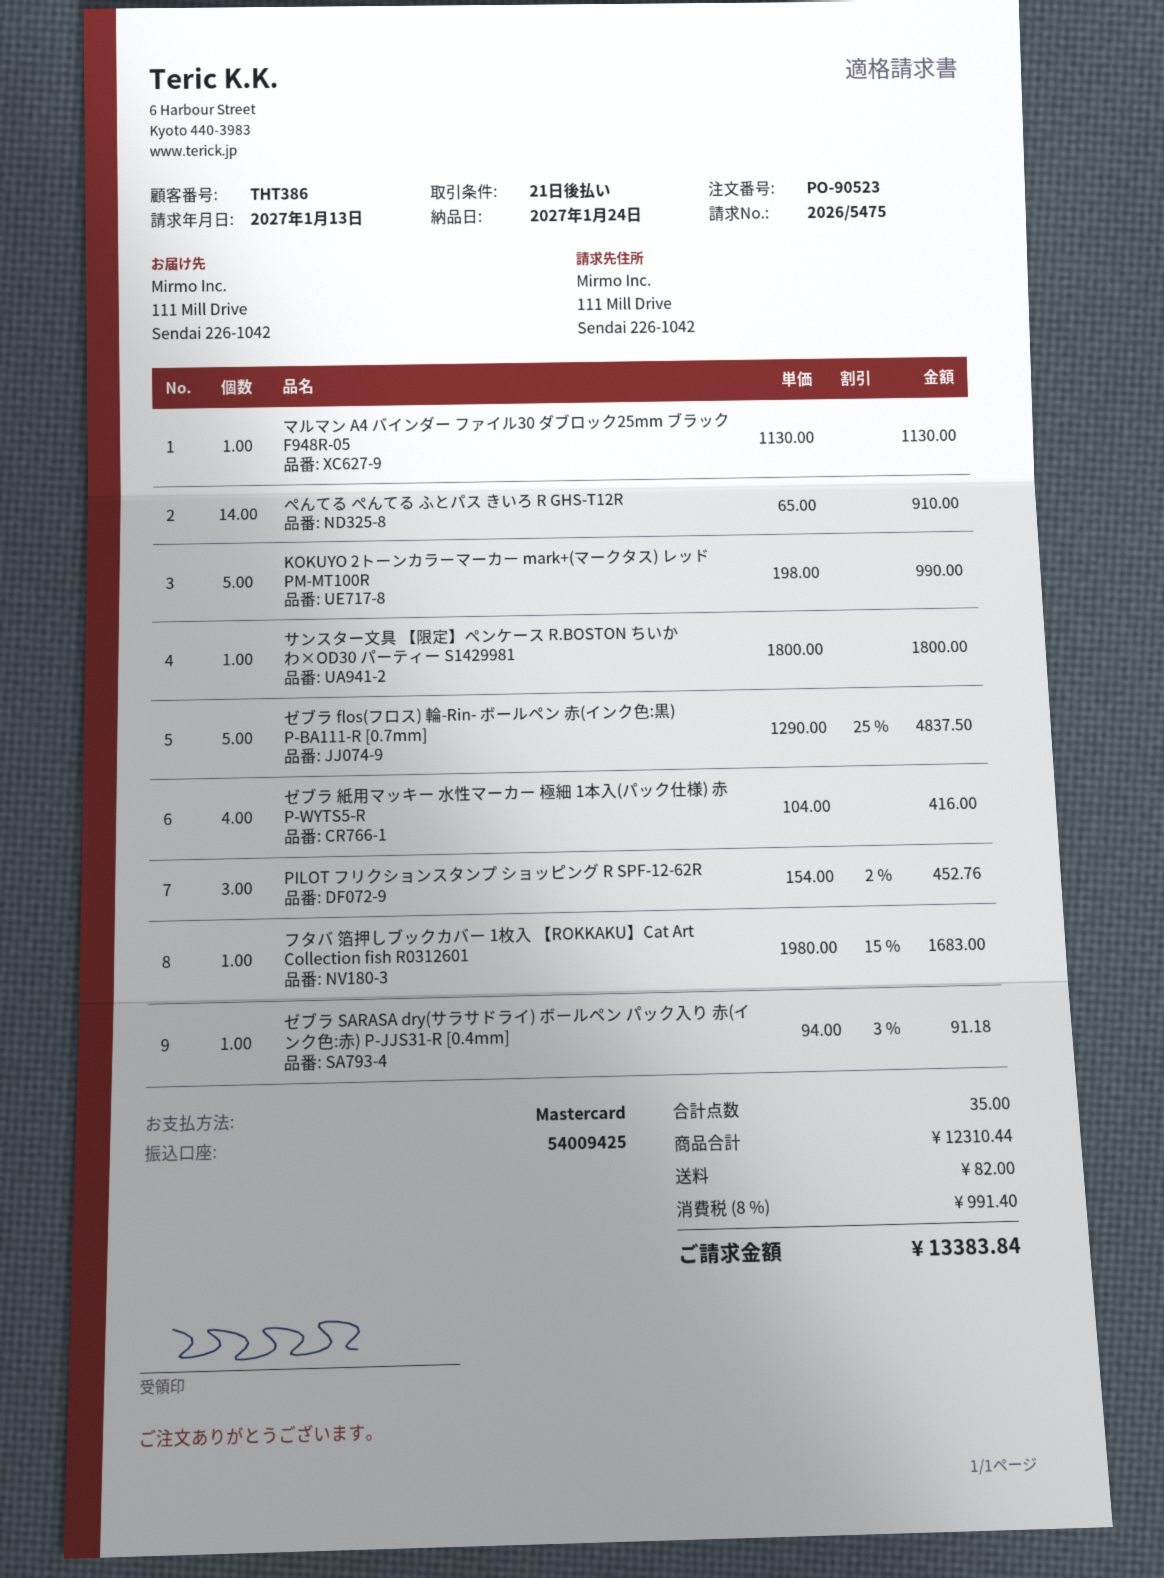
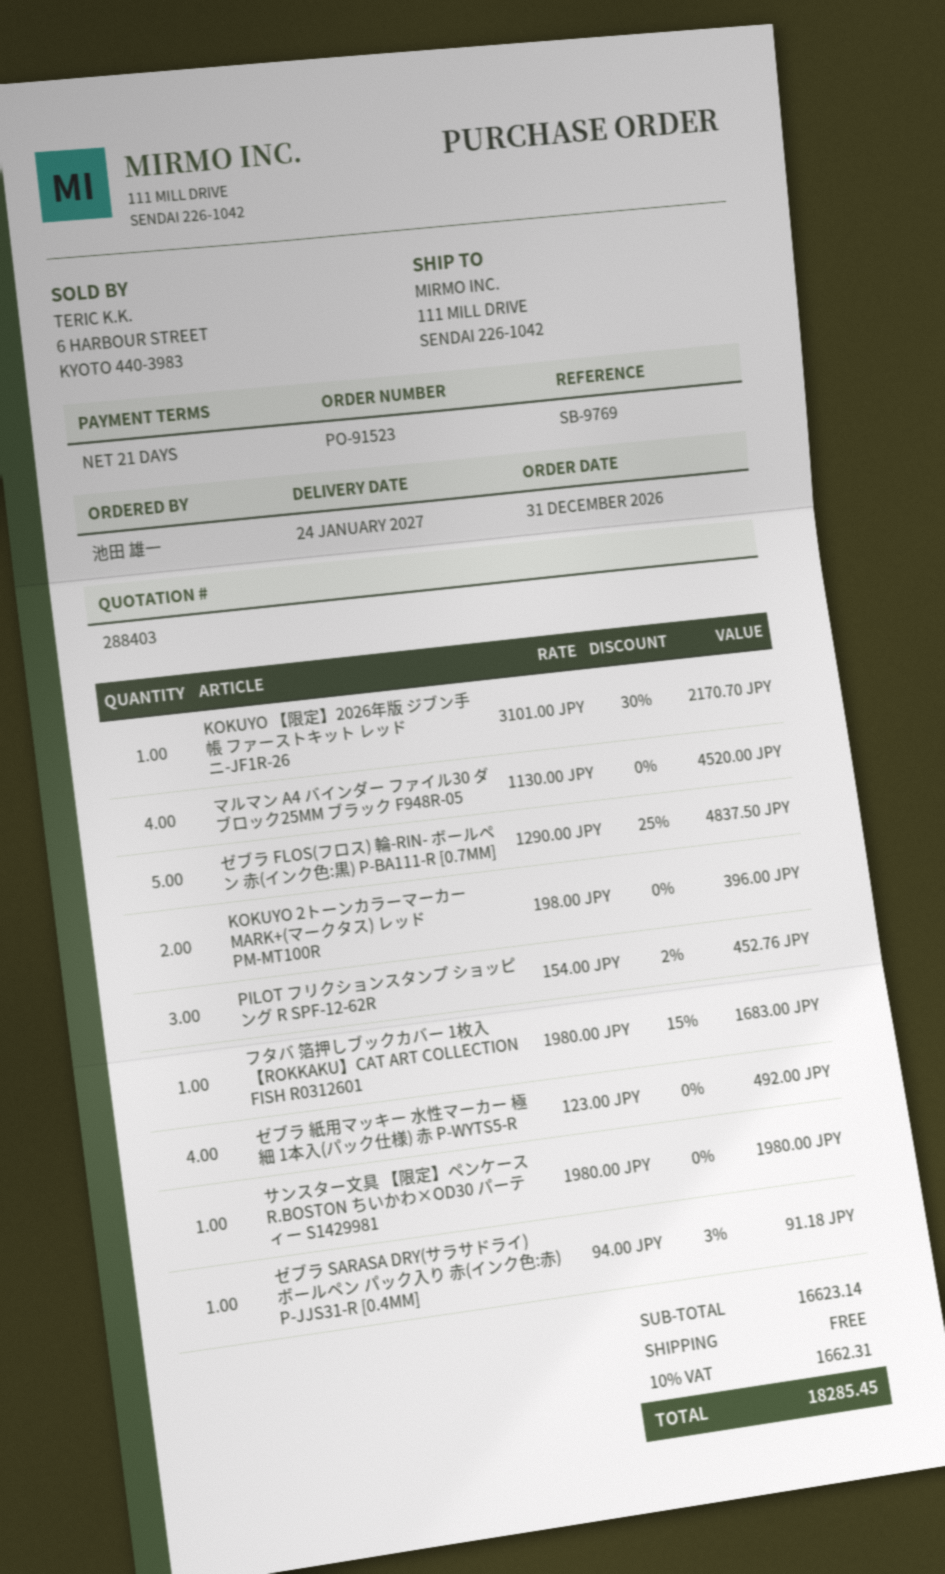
order number: PO-90523 -> PO-91523
マルマン A4 バインダー ファイル30 ダブロック25mm ブラック F948R-05: 1 x 1130.00 = 1130.00 -> 4 x 1130.00 = 4520.00
ぺんてる ぺんてる ふとパス きいろ R GHS-T12R: 14 x 65.00 = 910.00 -> none
KOKUYO 2トーンカラーマーカー mark+(マークタス) レッド PM-MT100R: 5 x 198.00 = 990.00 -> 2 x 198.00 = 396.00
サンスター文具 【限定】ペンケース R.BOSTON ちいかわ×OD30 パーティー S1429981: 1 x 1800.00 = 1800.00 -> 1 x 1980.00 = 1980.00
ゼブラ 紙用マッキー 水性マーカー 極細 1本入(パック仕様) 赤 P-WYTS5-R: 4 x 104.00 = 416.00 -> 4 x 123.00 = 492.00
KOKUYO 【限定】2026年版 ジブン手帳 ファーストキット レッド ニ-JF1R-26: none -> 1 x 3101.00 - 30% = 2170.70
subtotal: 12310.44 -> 16623.14
shipping: 82.00 -> 0.00
tax: 8% = 991.40 -> 10% = 1662.31
total: 13383.84 -> 18285.45

